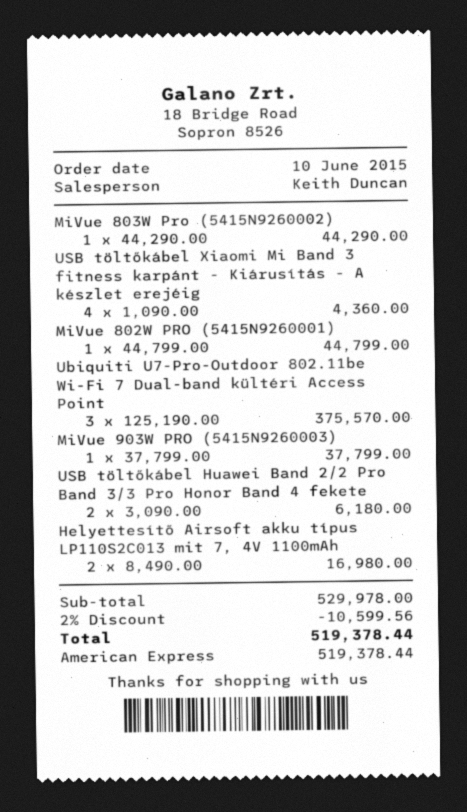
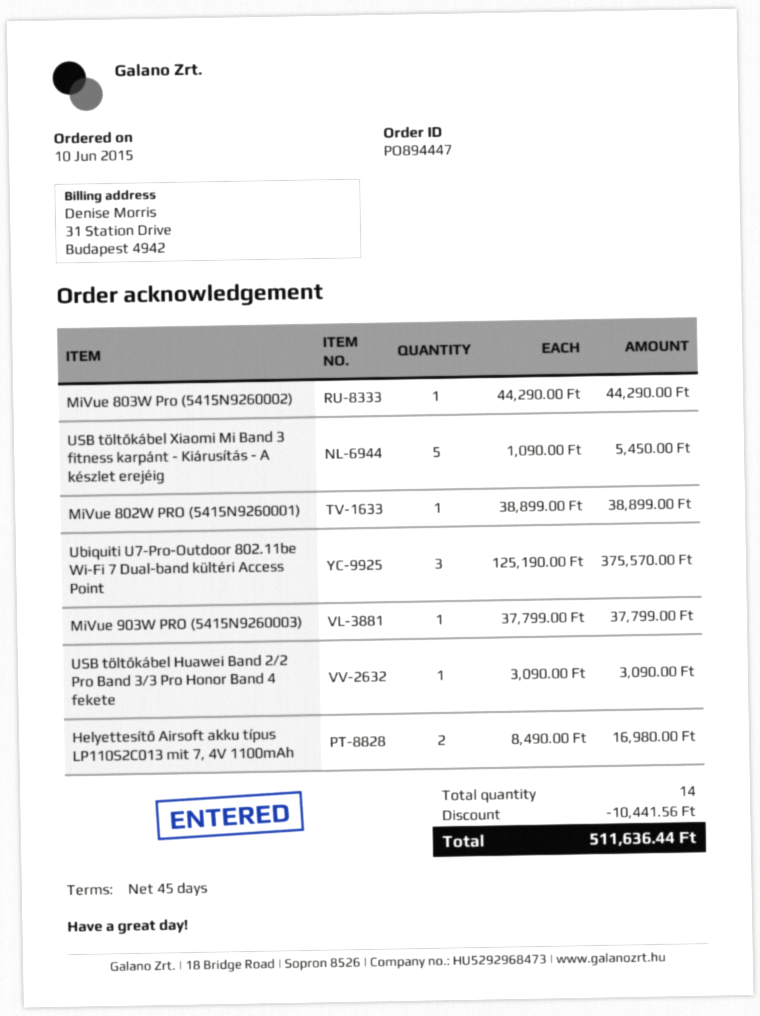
USB töltőkábel Xiaomi Mi Band 3 fitness karpánt - Kiárusítás - A készlet erejéig: 4 x 1090.00 = 4360.00 -> 5 x 1090.00 = 5450.00
MiVue 802W PRO (5415N9260001): 1 x 44799.00 = 44799.00 -> 1 x 38899.00 = 38899.00
USB töltőkábel Huawei Band 2/2 Pro Band 3/3 Pro Honor Band 4 fekete: 2 x 3090.00 = 6180.00 -> 1 x 3090.00 = 3090.00
discount: 10599.56 -> 10441.56
total: 519378.44 -> 511636.44

